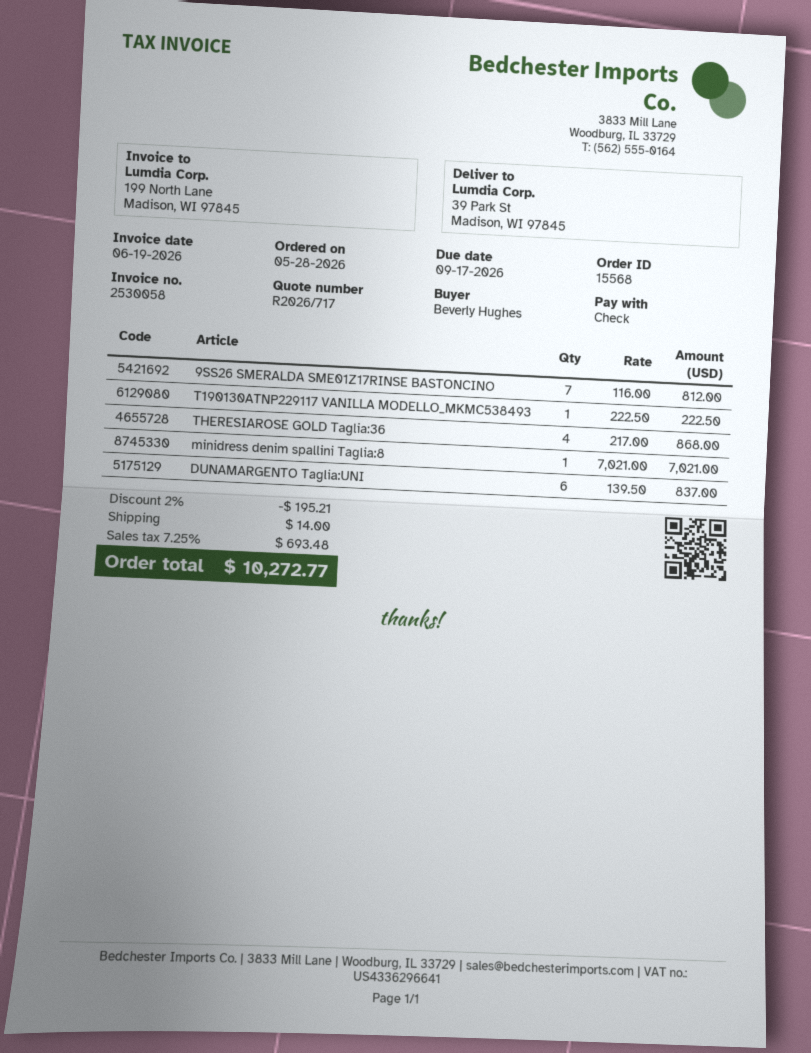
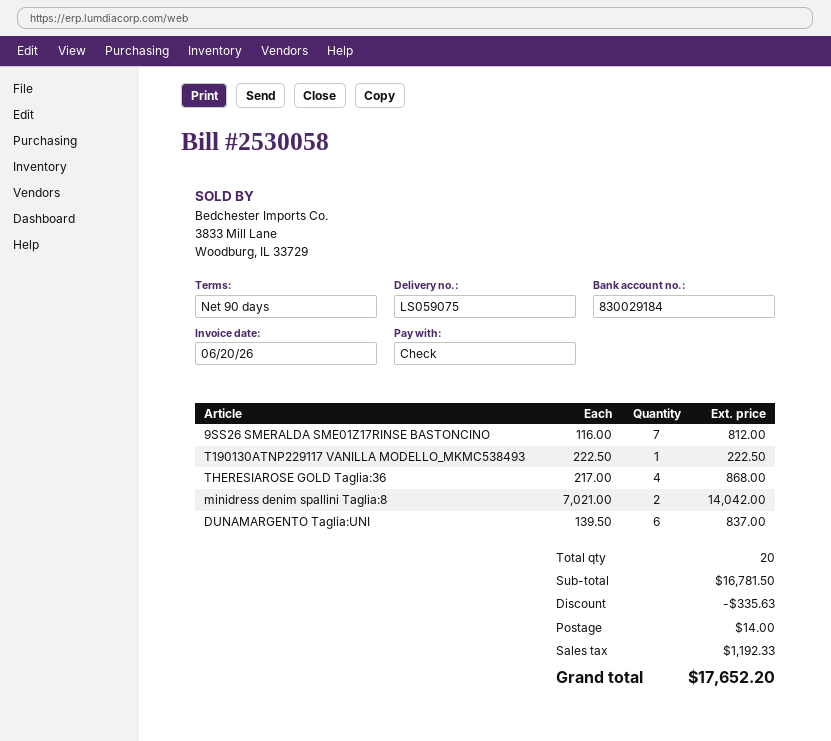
invoice date: 2026-06-19 -> 2026-06-20
minidress denim spallini Taglia:8: 1 x 7021.00 = 7021.00 -> 2 x 7021.00 = 14042.00
discount: 195.21 -> 335.63
tax: 693.48 -> 1192.33
total: 10272.77 -> 17652.20

